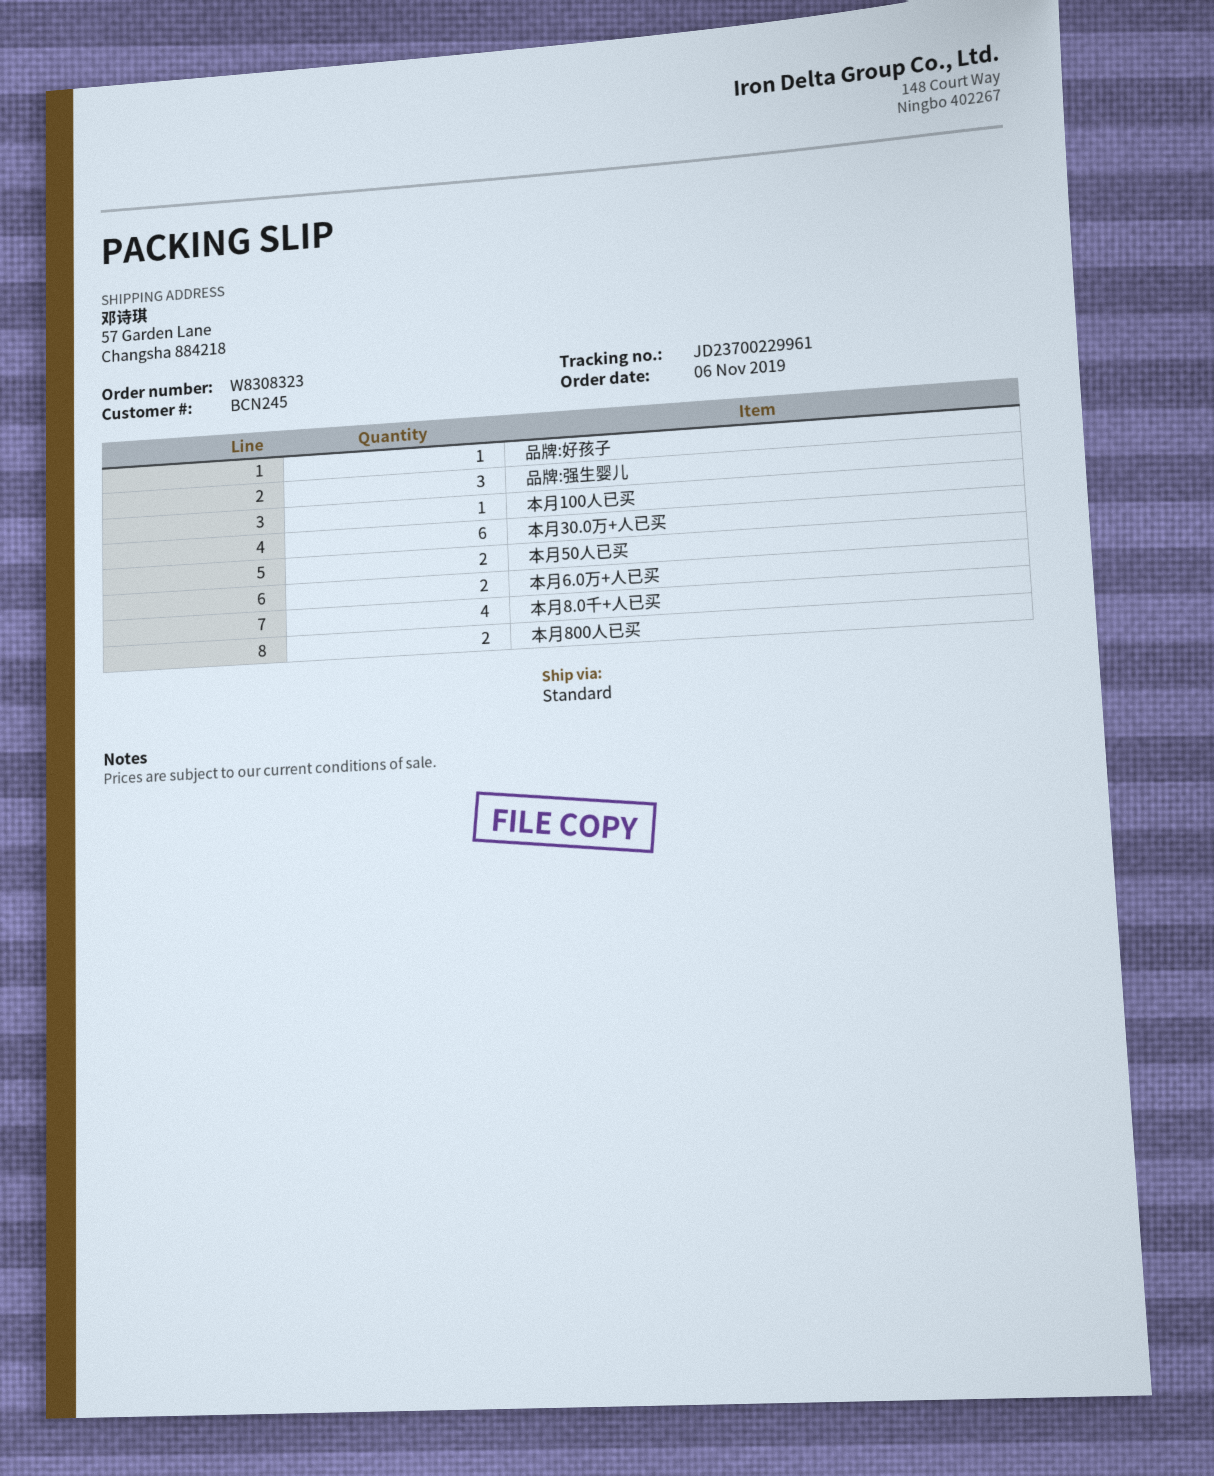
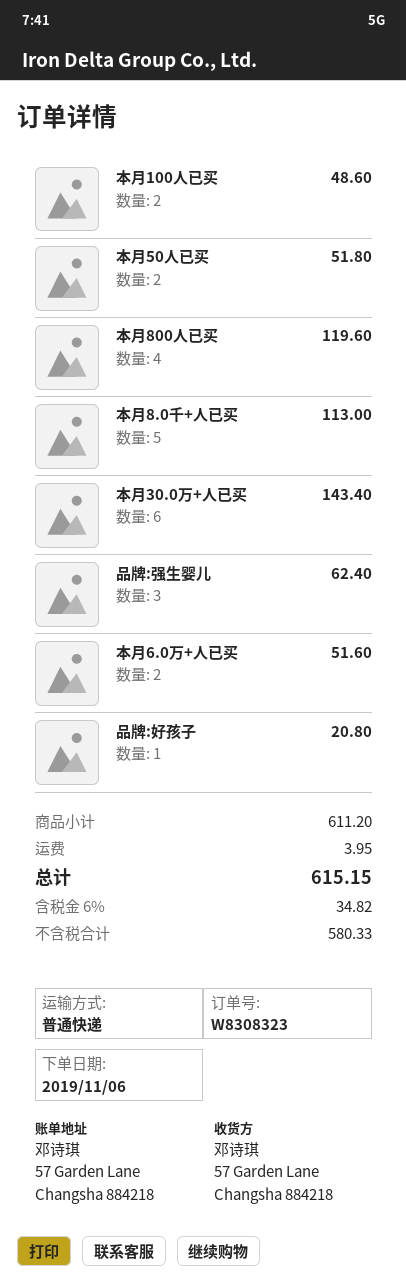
本月100人已买: 1 -> 2
本月8.0千+人已买: 4 -> 5
本月800人已买: 2 -> 4

